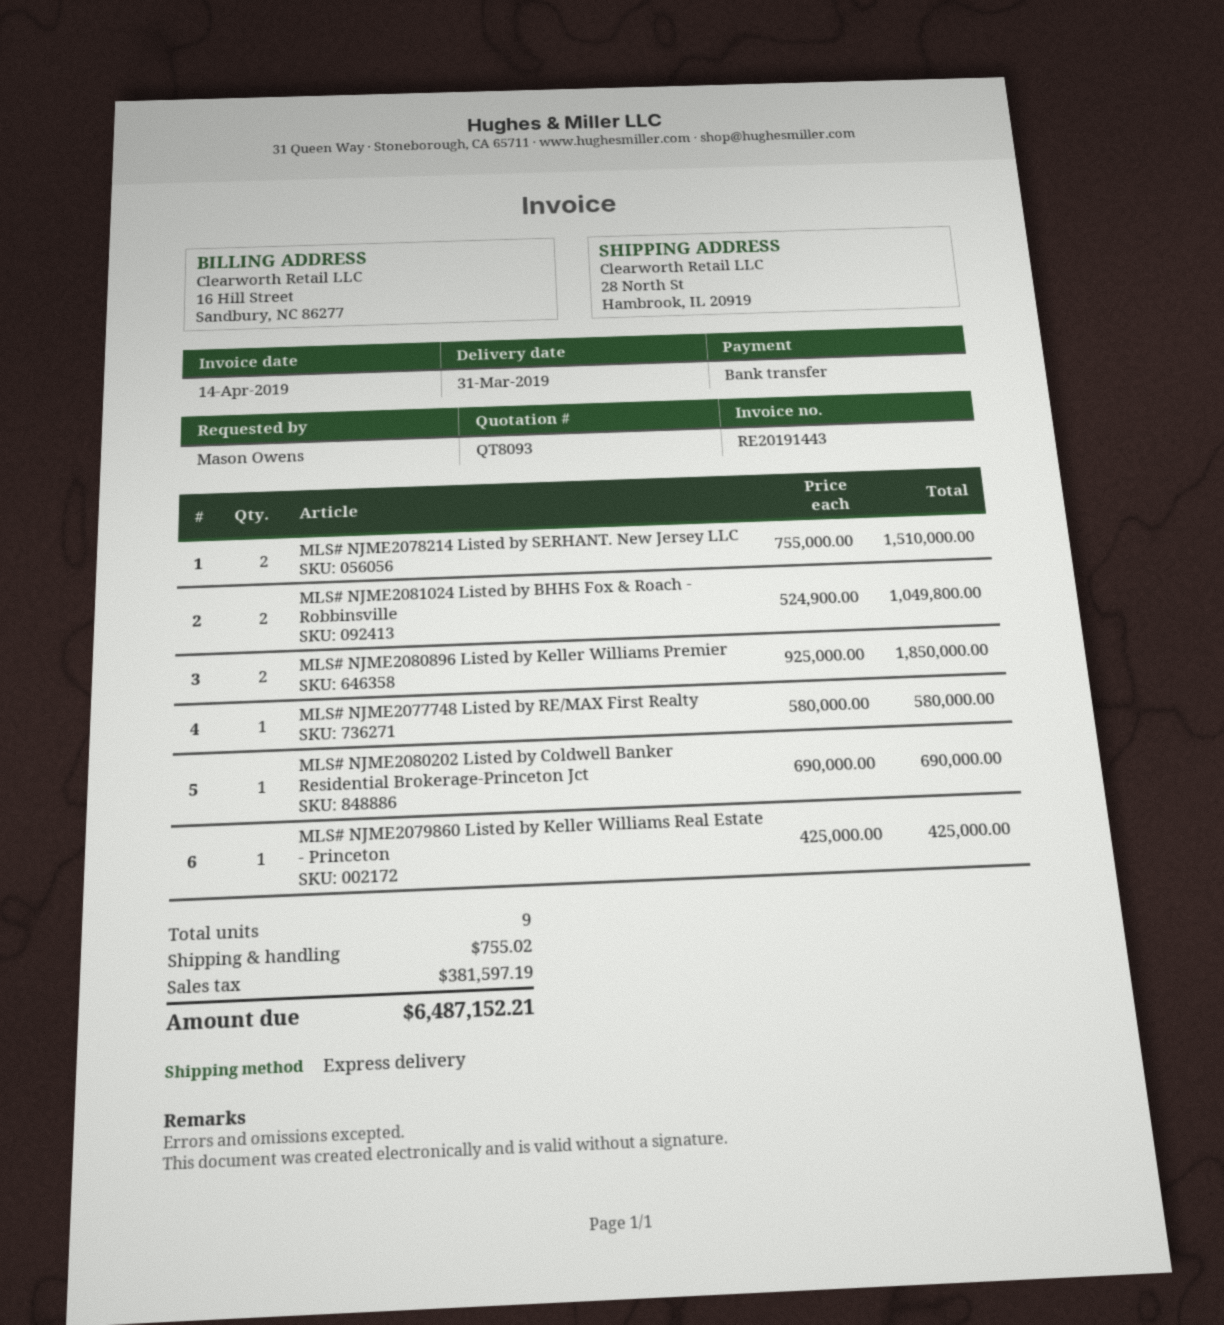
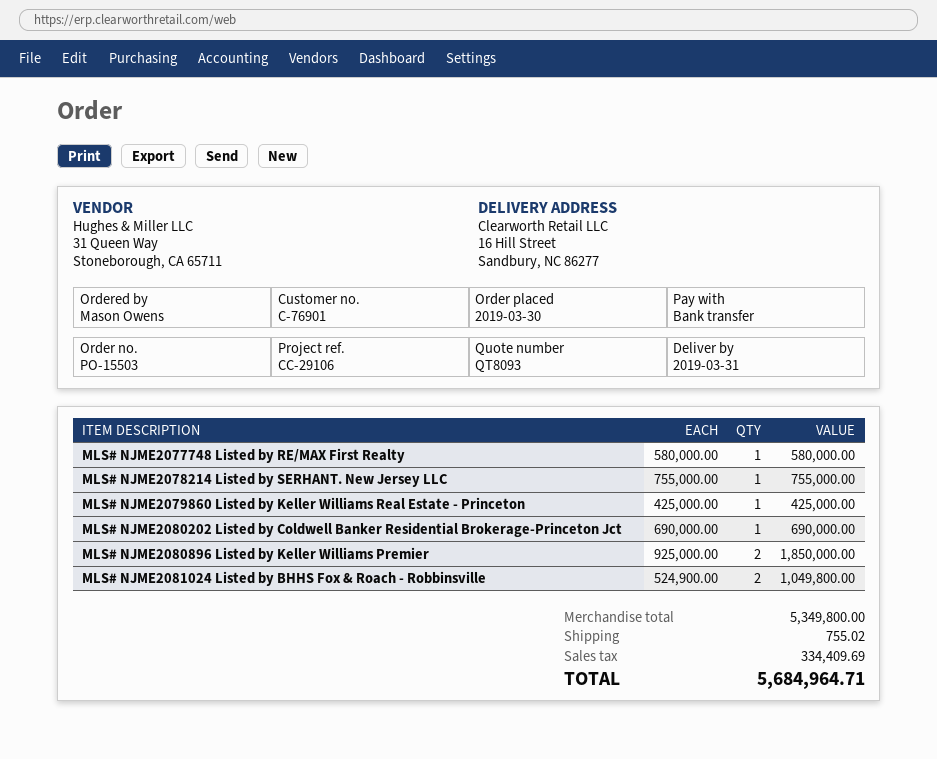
ship to: 28 North St, Hambrook, IL 20919 -> 16 Hill Street, Sandbury, NC 86277
MLS# NJME2078214 Listed by SERHANT. New Jersey LLC: 2 x 755000.00 = 1510000.00 -> 1 x 755000.00 = 755000.00
tax: 381597.19 -> 334409.69
total: 6487152.21 -> 5684964.71

